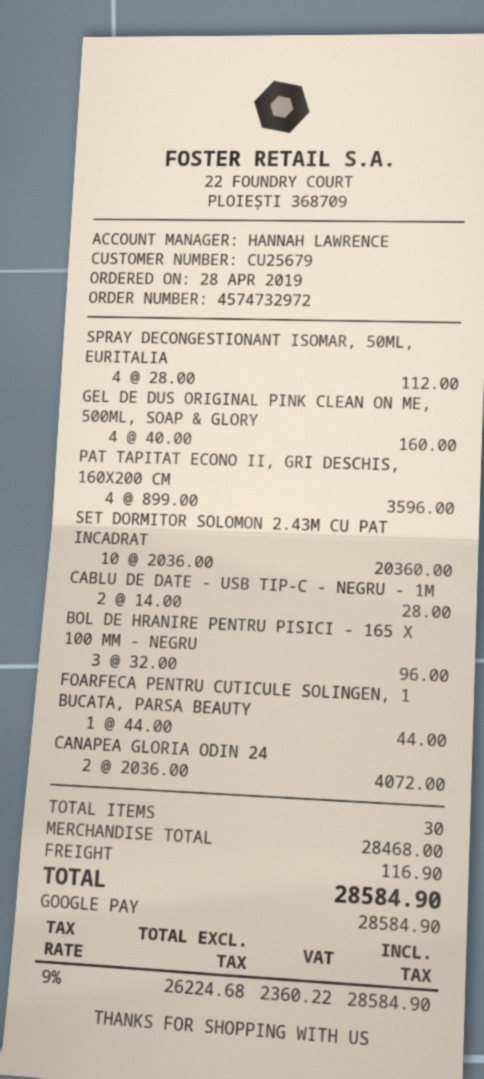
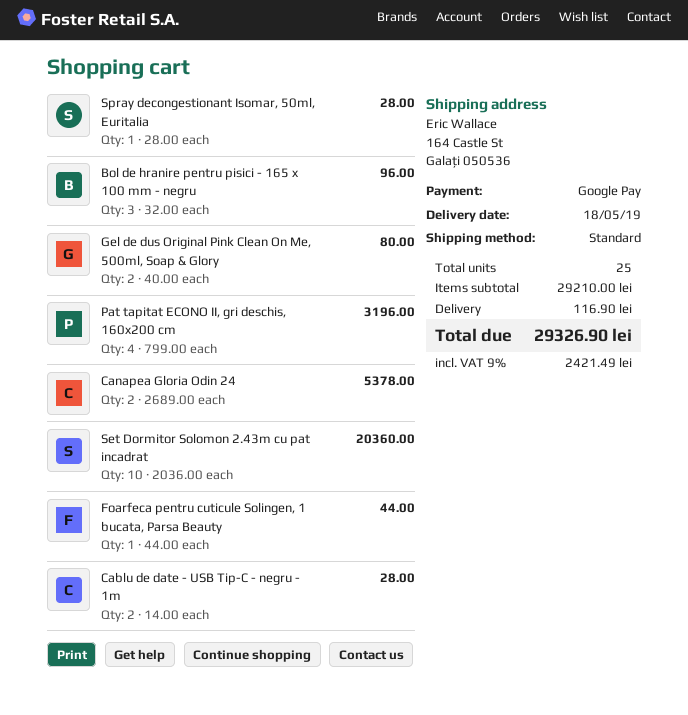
SPRAY DECONGESTIONANT ISOMAR, 50ML, EURITALIA: 4 x 28.00 = 112.00 -> 1 x 28.00 = 28.00
GEL DE DUS ORIGINAL PINK CLEAN ON ME, 500ML, SOAP & GLORY: 4 x 40.00 = 160.00 -> 2 x 40.00 = 80.00
PAT TAPITAT ECONO II, GRI DESCHIS, 160X200 CM: 4 x 899.00 = 3596.00 -> 4 x 799.00 = 3196.00
CANAPEA GLORIA ODIN 24: 2 x 2036.00 = 4072.00 -> 2 x 2689.00 = 5378.00
total quantity: 30 -> 25
subtotal: 28468.00 -> 29210.00
tax: 9% = 2360.22 -> 9% = 2421.49
total: 28584.90 -> 29326.90

